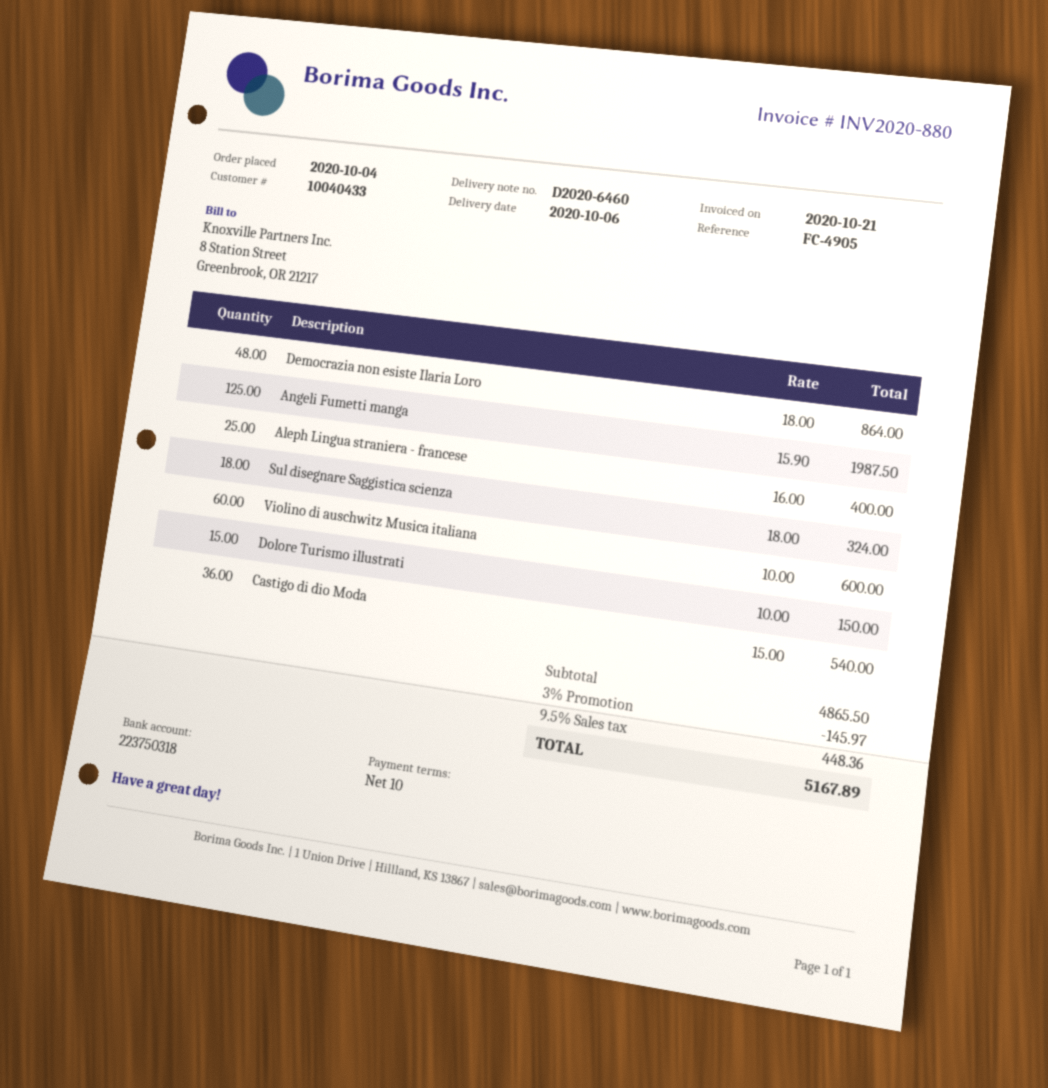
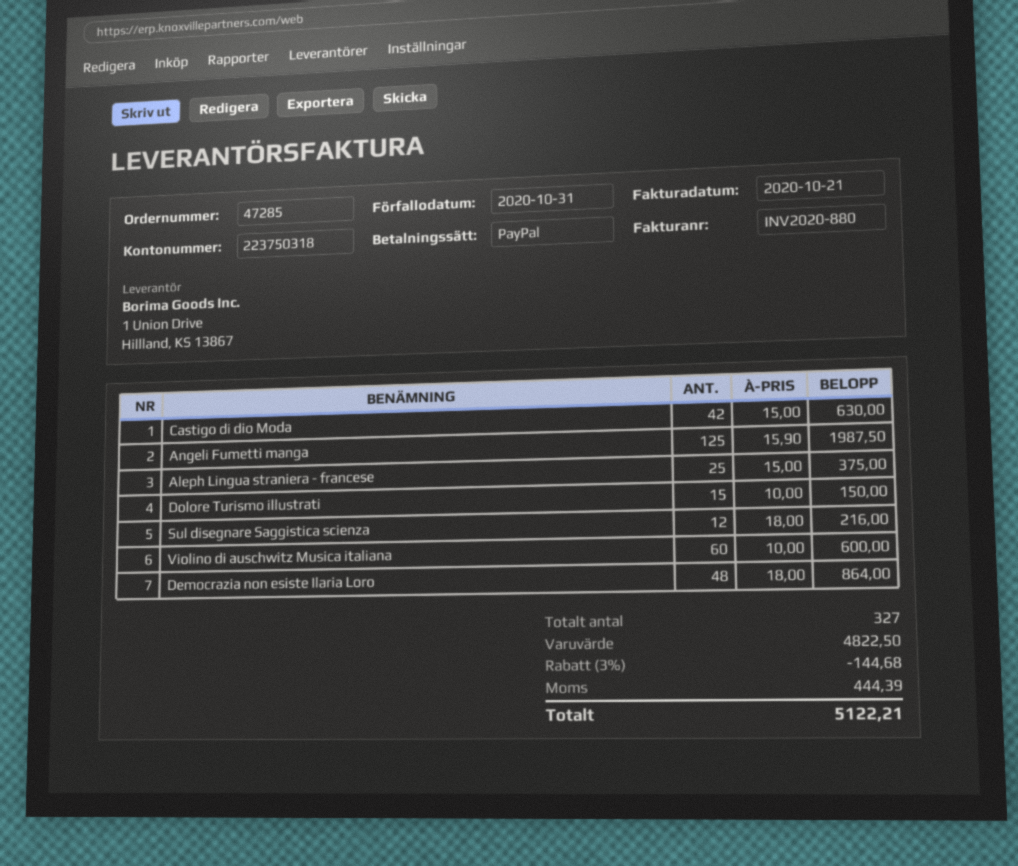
Aleph Lingua straniera - francese: 25 x 16.00 = 400.00 -> 25 x 15.00 = 375.00
Sul disegnare Saggistica scienza: 18 x 18.00 = 324.00 -> 12 x 18.00 = 216.00
Castigo di dio Moda: 36 x 15.00 = 540.00 -> 42 x 15.00 = 630.00
subtotal: 4865.50 -> 4822.50
discount: 3% = 145.97 -> 3% = 144.68
tax: 448.36 -> 444.39
total: 5167.89 -> 5122.21

